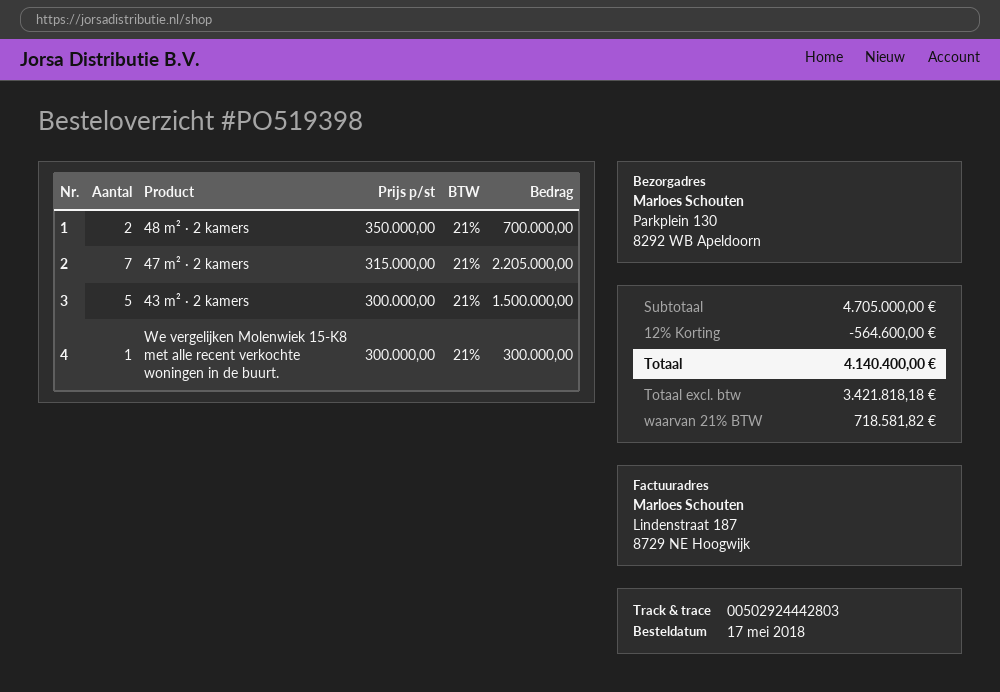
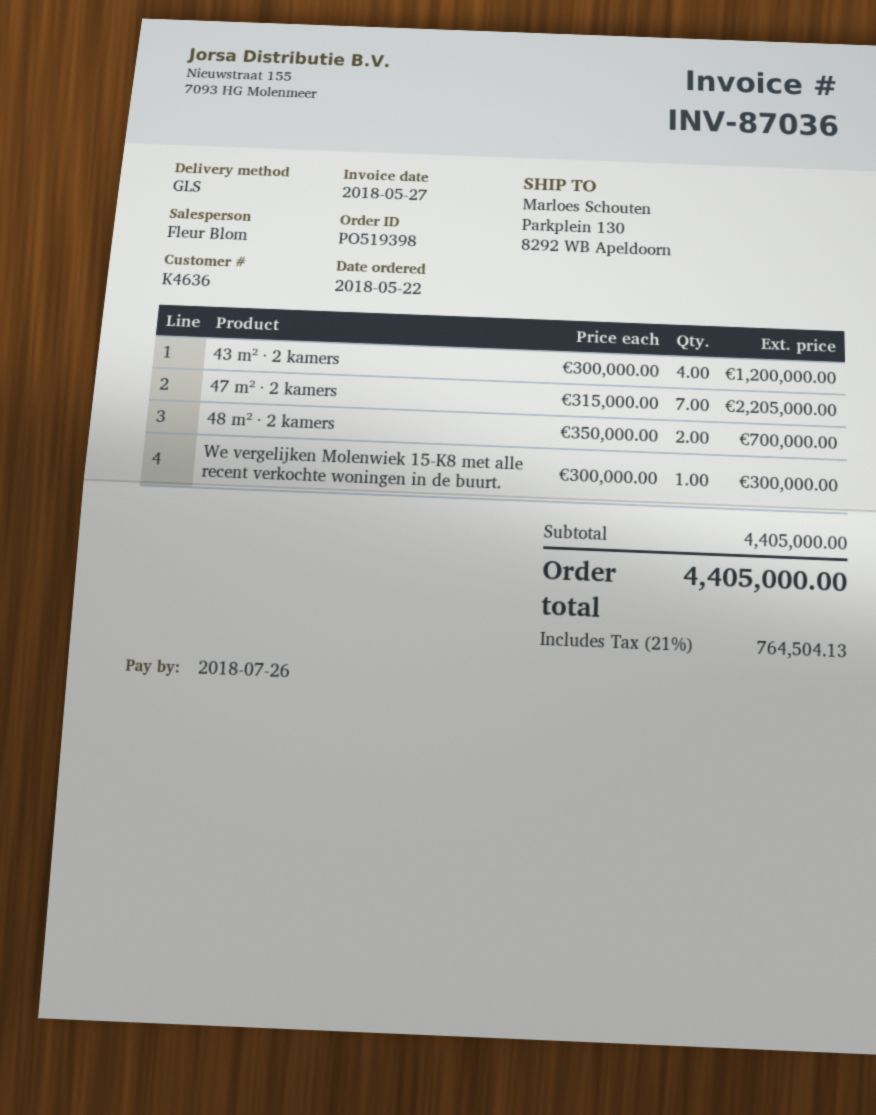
order date: 2018-05-17 -> 2018-05-22
43 m² · 2 kamers: 5 x 300000.00 = 1500000.00 -> 4 x 300000.00 = 1200000.00
subtotal: 4705000.00 -> 4405000.00
discount: 12% = 564600.00 -> none
tax: 21% = 718581.82 -> 21% = 764504.13
total: 4140400.00 -> 4405000.00

